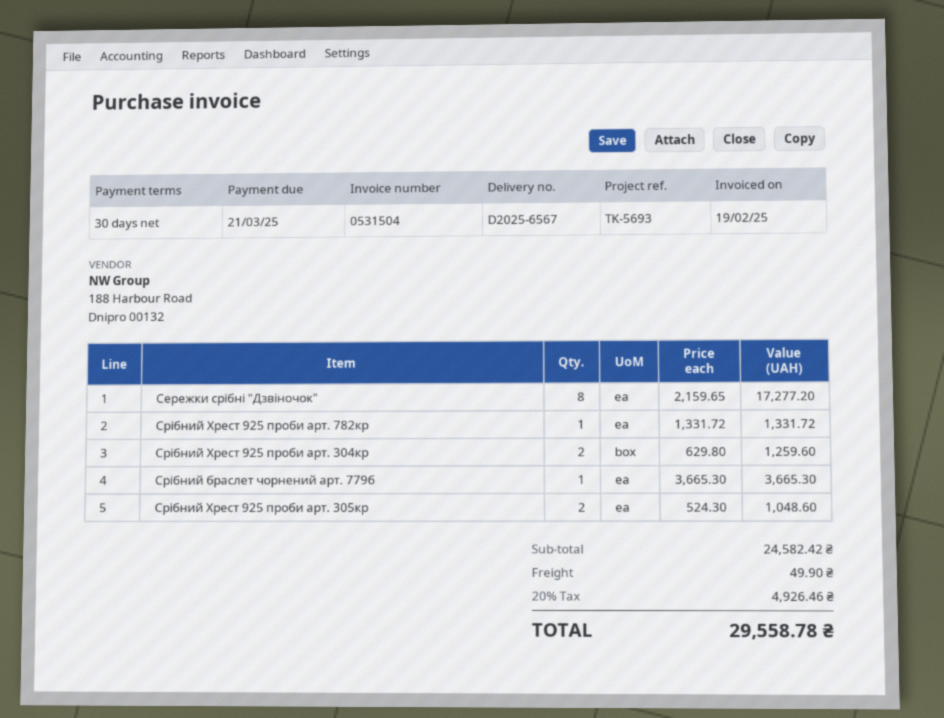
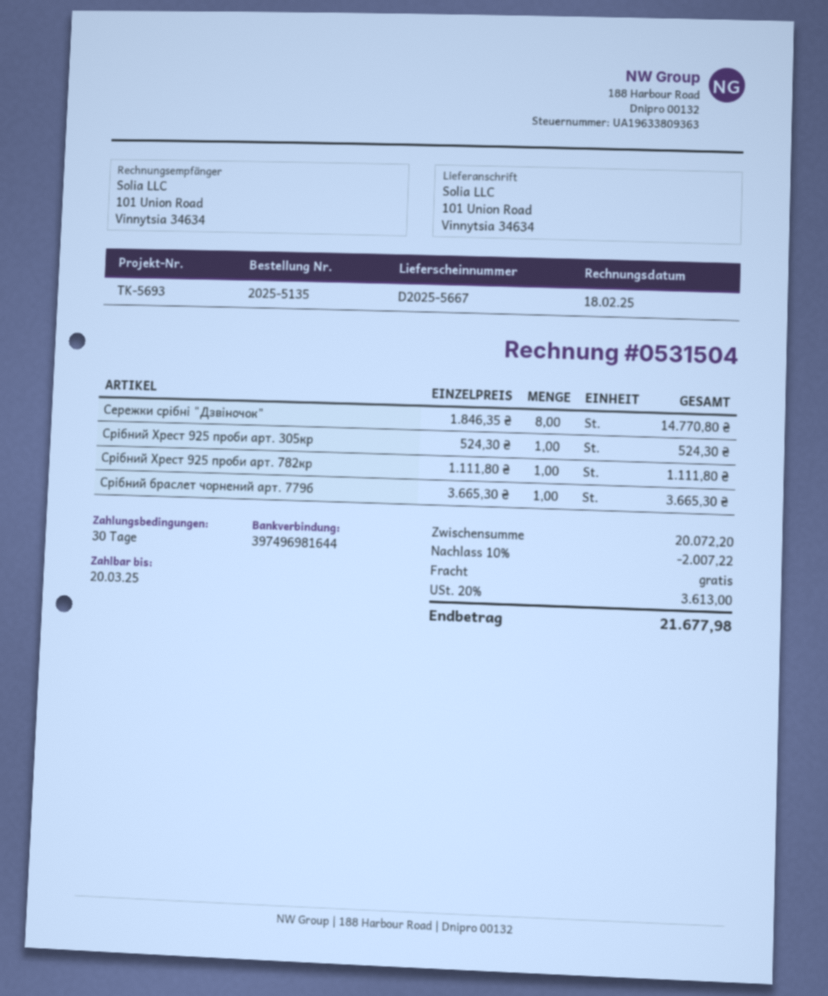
delivery note number: D2025-6567 -> D2025-5667
invoice date: 2025-02-19 -> 2025-02-18
due date: 2025-03-21 -> 2025-03-20
Сережки срібні "Дзвіночок": 8 x 2159.65 = 17277.20 -> 8 x 1846.35 = 14770.80
Срібний Хрест 925 проби арт. 782кр: 1 x 1331.72 = 1331.72 -> 1 x 1111.80 = 1111.80
Срібний Хрест 925 проби арт. 304кр: 2 x 629.80 = 1259.60 -> none
Срібний Хрест 925 проби арт. 305кр: 2 x 524.30 = 1048.60 -> 1 x 524.30 = 524.30
subtotal: 24582.42 -> 20072.20
discount: none -> 10% = 2007.22
shipping: 49.90 -> 0.00
tax: 20% = 4926.46 -> 20% = 3613.00
total: 29558.78 -> 21677.98

